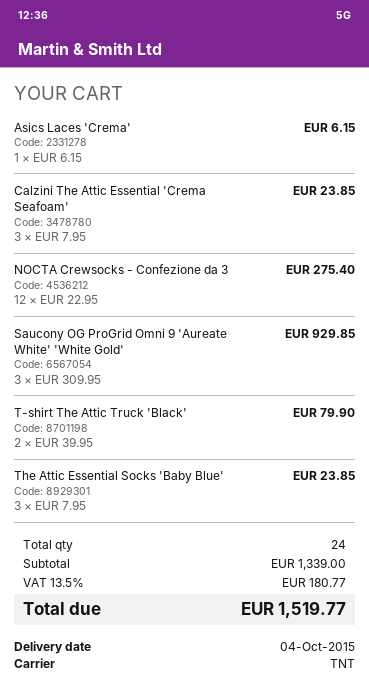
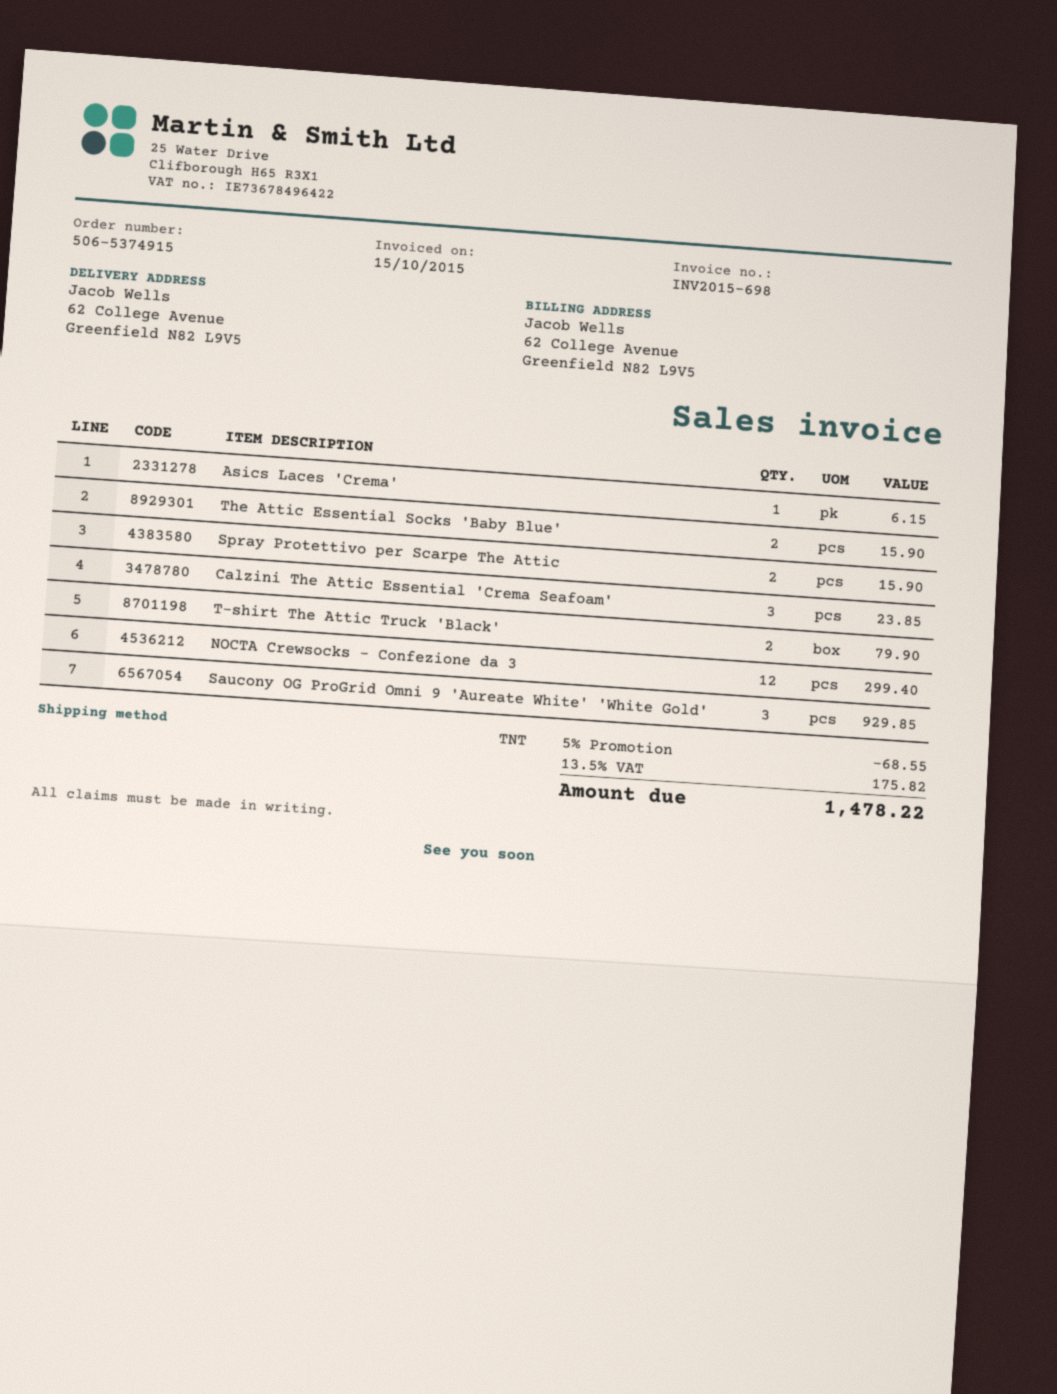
NOCTA Crewsocks - Confezione da 3: 12 for 275.40 -> 12 for 299.40
The Attic Essential Socks 'Baby Blue': 3 for 23.85 -> 2 for 15.90
Spray Protettivo per Scarpe The Attic: none -> 2 for 15.90
discount: none -> 5% = 68.55
tax: 13.5% = 180.77 -> 13.5% = 175.82
total: 1519.77 -> 1478.22

